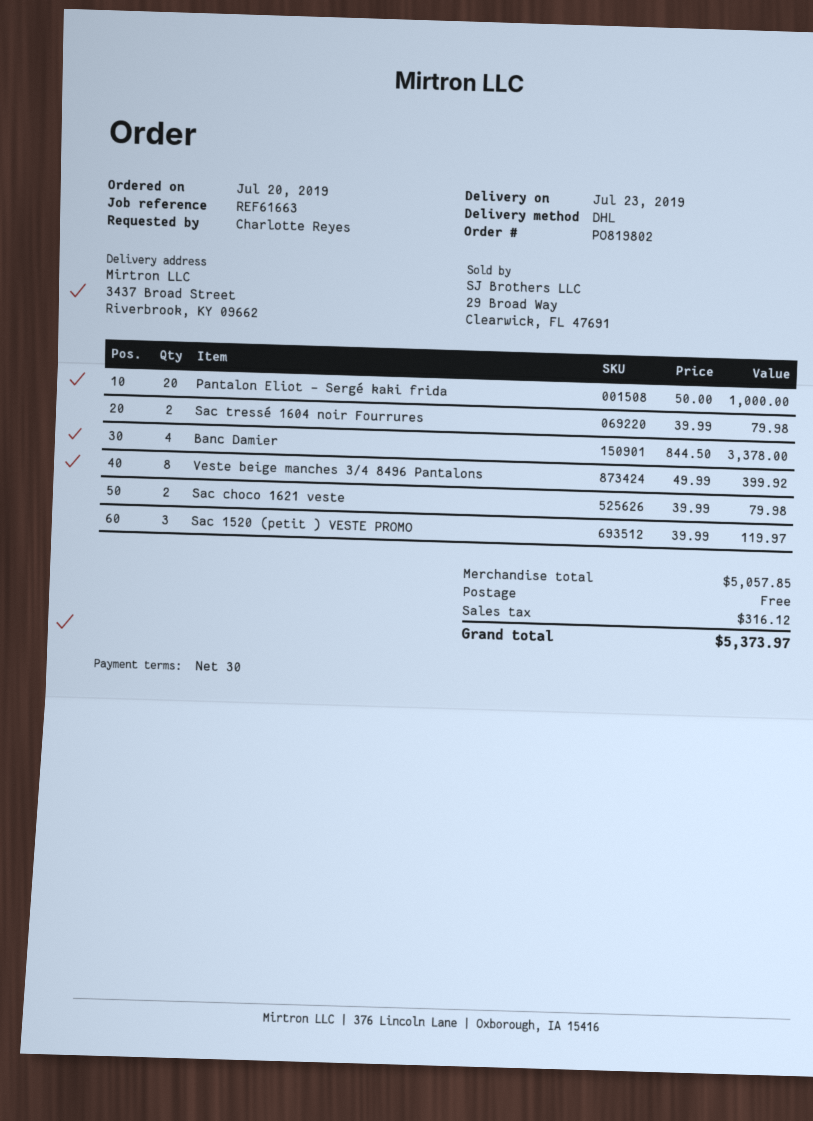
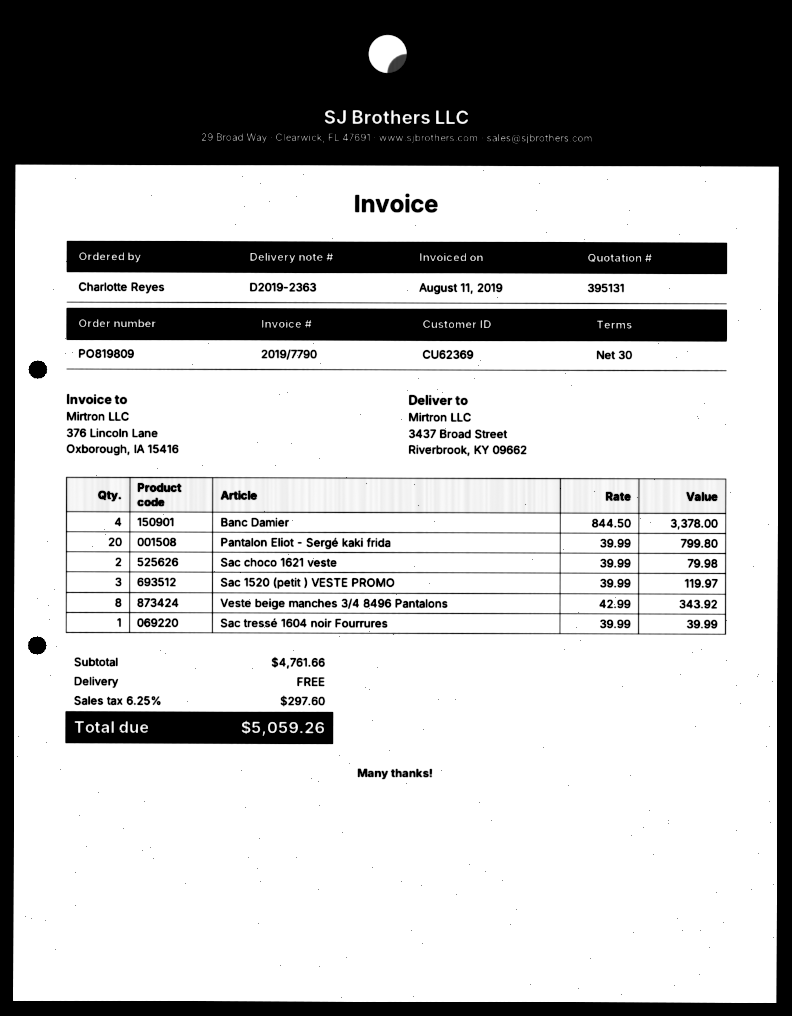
order number: PO819802 -> PO819809
Pantalon Eliot - Sergé kaki frida: 20 x 50.00 = 1000.00 -> 20 x 39.99 = 799.80
Sac tressé 1604 noir Fourrures: 2 x 39.99 = 79.98 -> 1 x 39.99 = 39.99
Veste beige manches 3/4 8496 Pantalons: 8 x 49.99 = 399.92 -> 8 x 42.99 = 343.92
subtotal: 5057.85 -> 4761.66
tax: 316.12 -> 297.60
total: 5373.97 -> 5059.26

